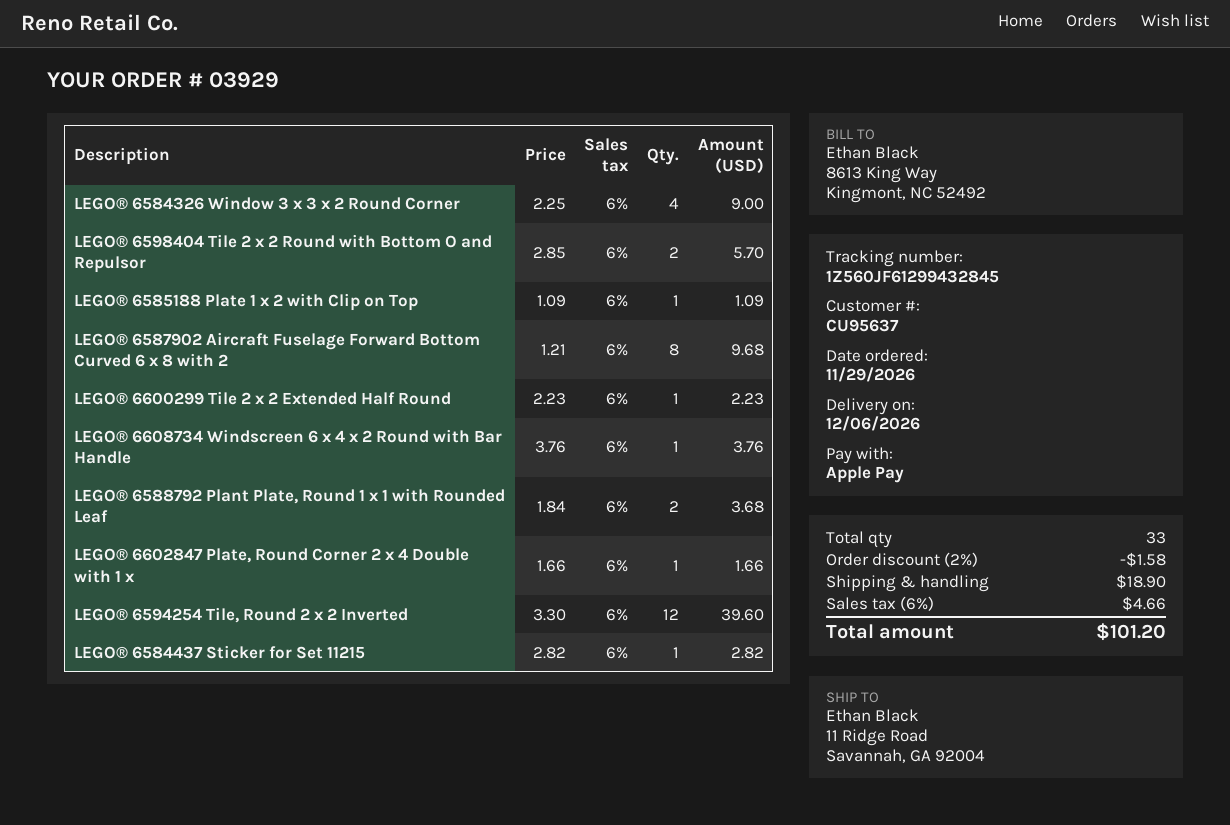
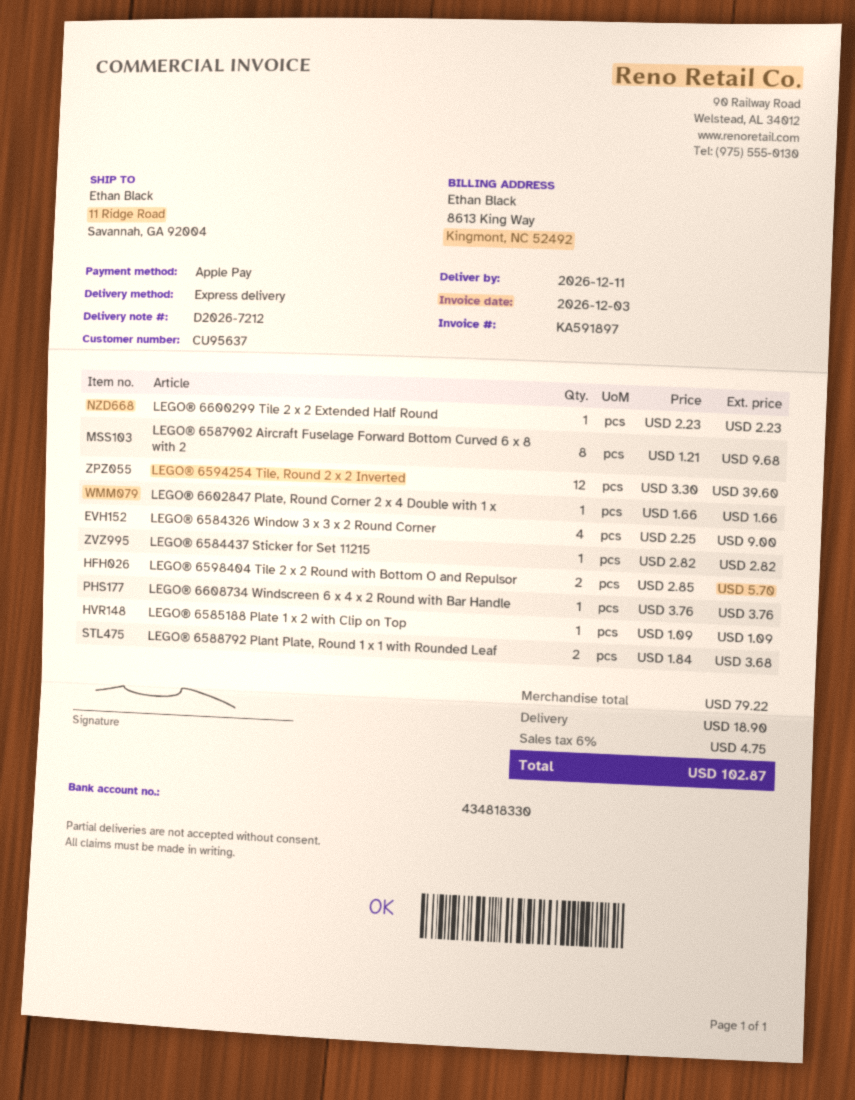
delivery date: 2026-12-06 -> 2026-12-11
discount: 2% = 1.58 -> none
tax: 6% = 4.66 -> 6% = 4.75
total: 101.20 -> 102.87

